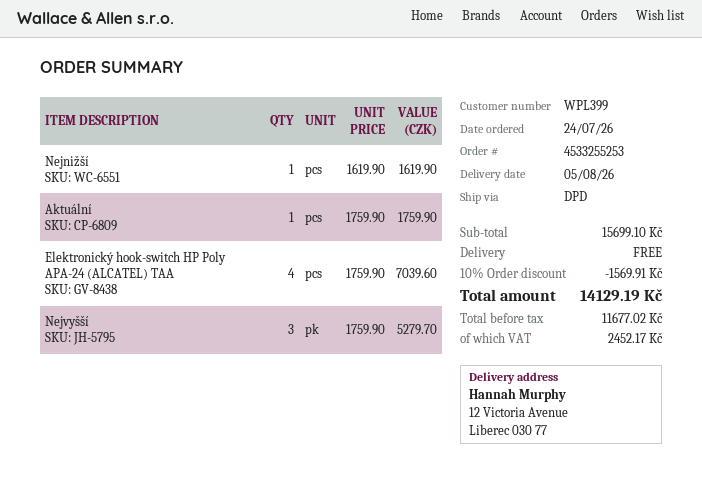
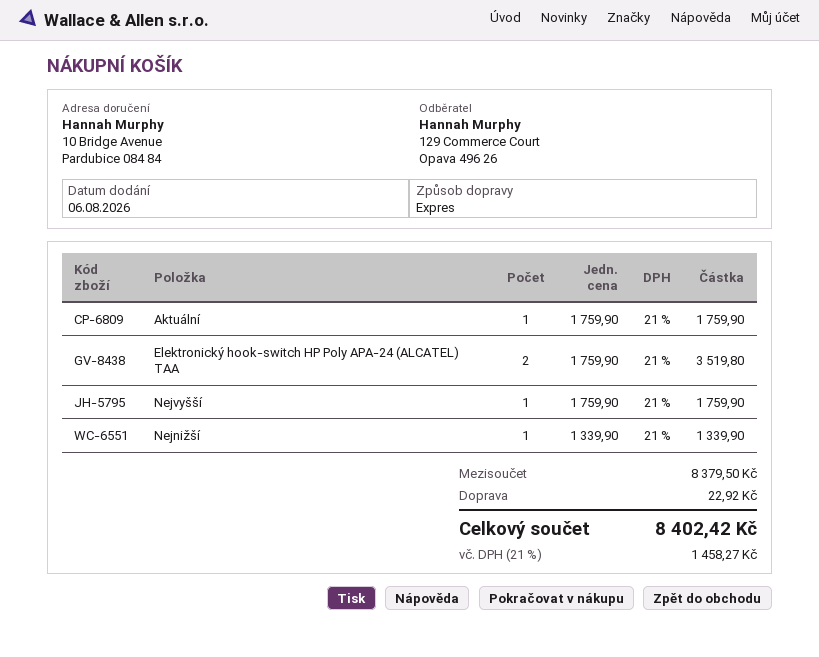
delivery date: 2026-08-05 -> 2026-08-06
shipping method: DPD -> express
ship to: 12 Victoria Avenue, Liberec 030 77 -> 10 Bridge Avenue, Pardubice 084 84
Nejnižší: 1 x 1619.90 = 1619.90 -> 1 x 1339.90 = 1339.90
Elektronický hook-switch HP Poly APA-24 (ALCATEL) TAA: 4 x 1759.90 = 7039.60 -> 2 x 1759.90 = 3519.80
Nejvyšší: 3 x 1759.90 = 5279.70 -> 1 x 1759.90 = 1759.90
subtotal: 15699.10 -> 8379.50
discount: 10% = 1569.91 -> none
shipping: 0.00 -> 22.92
tax: 2452.17 -> 1458.27
total: 14129.19 -> 8402.42

